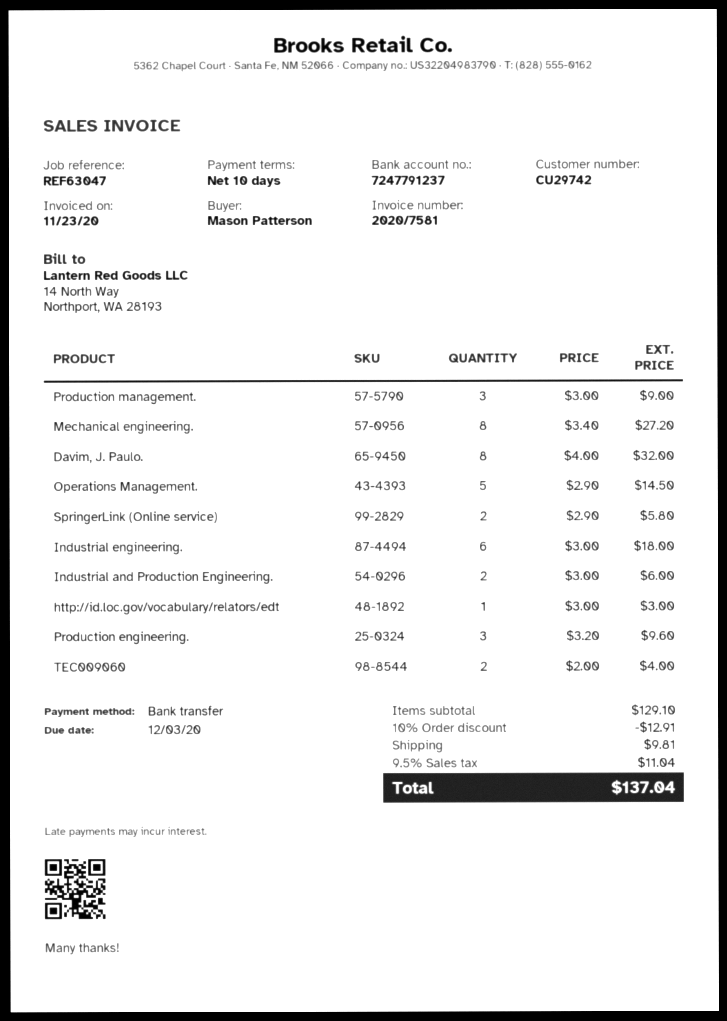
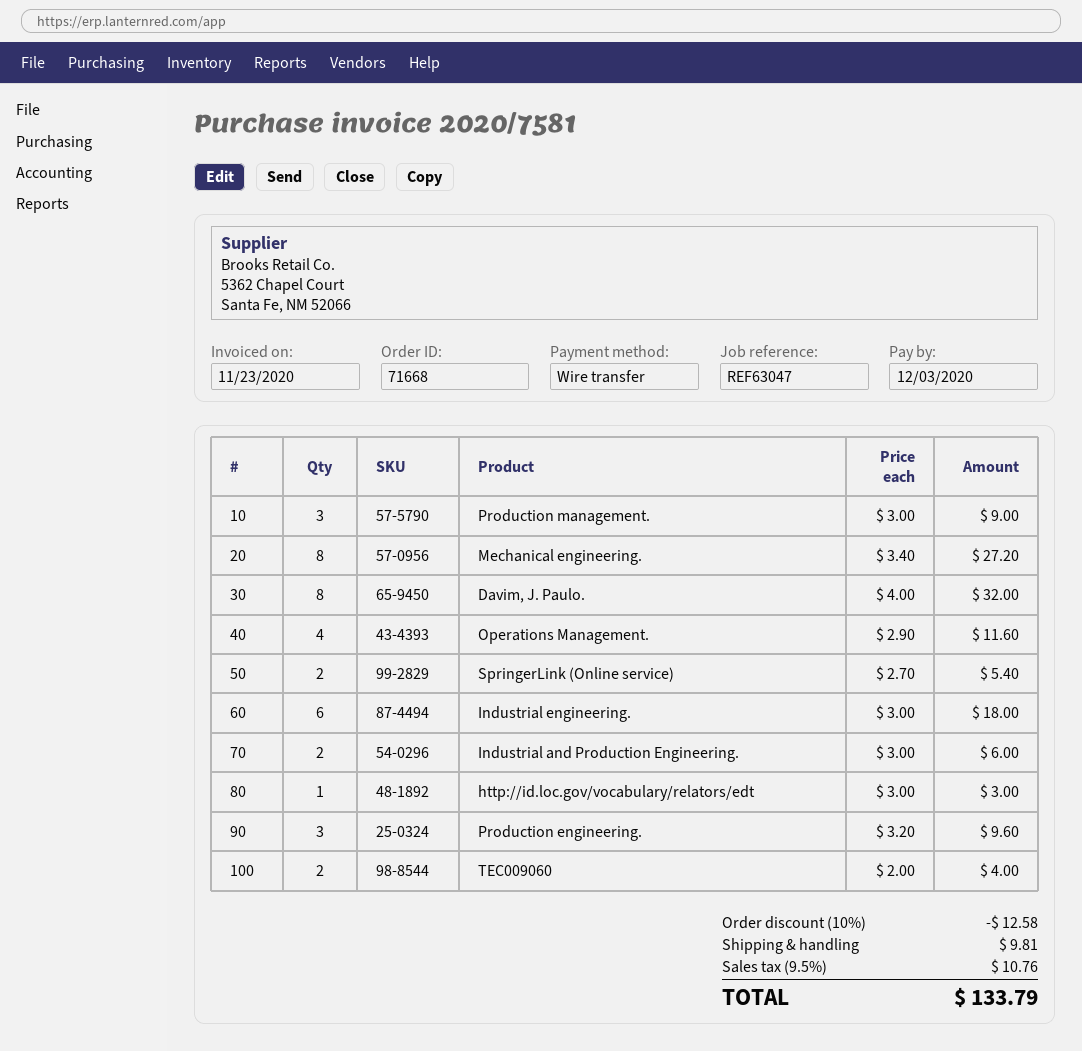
Operations Management.: 5 x 2.90 = 14.50 -> 4 x 2.90 = 11.60
SpringerLink (Online service): 2 x 2.90 = 5.80 -> 2 x 2.70 = 5.40
discount: 10% = 12.91 -> 10% = 12.58
tax: 9.5% = 11.04 -> 9.5% = 10.76
total: 137.04 -> 133.79

